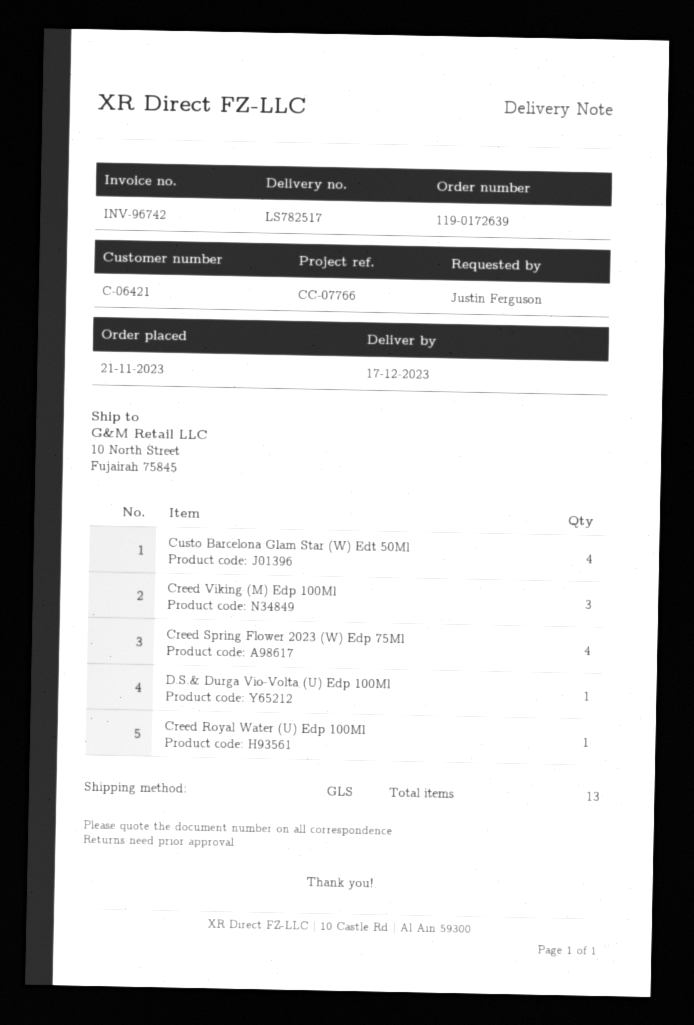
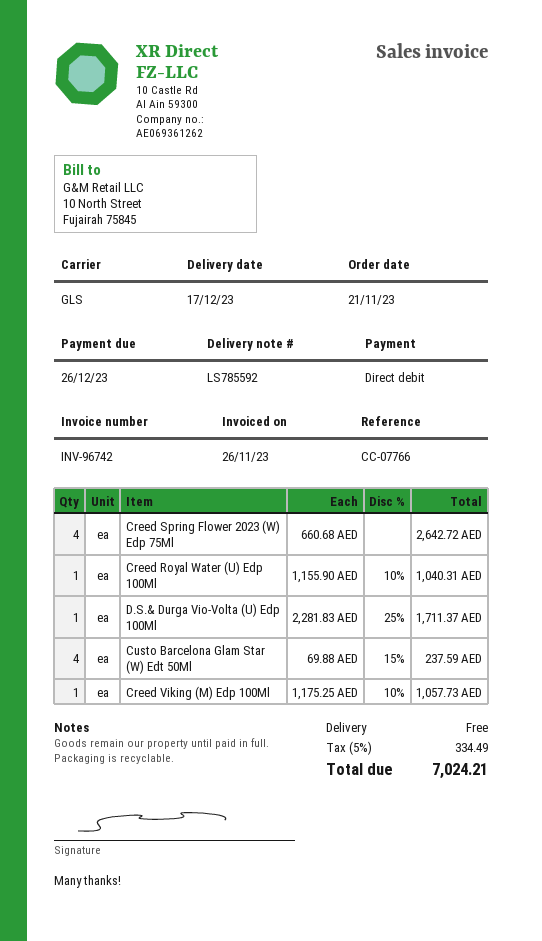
delivery note number: LS782517 -> LS785592
Creed Viking (M) Edp 100Ml: 3 -> 1

